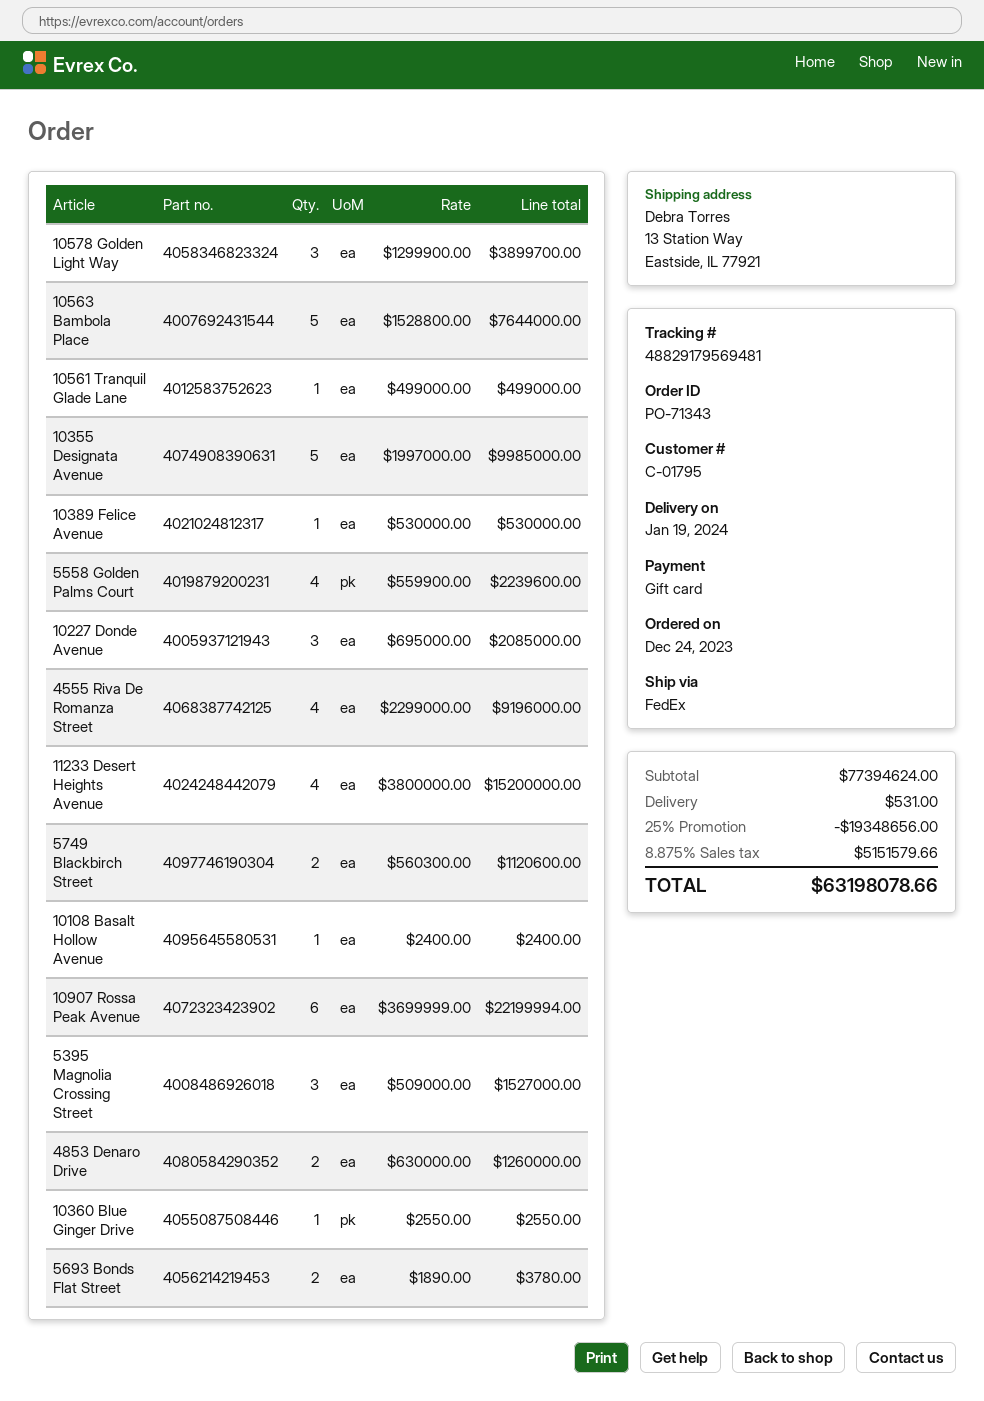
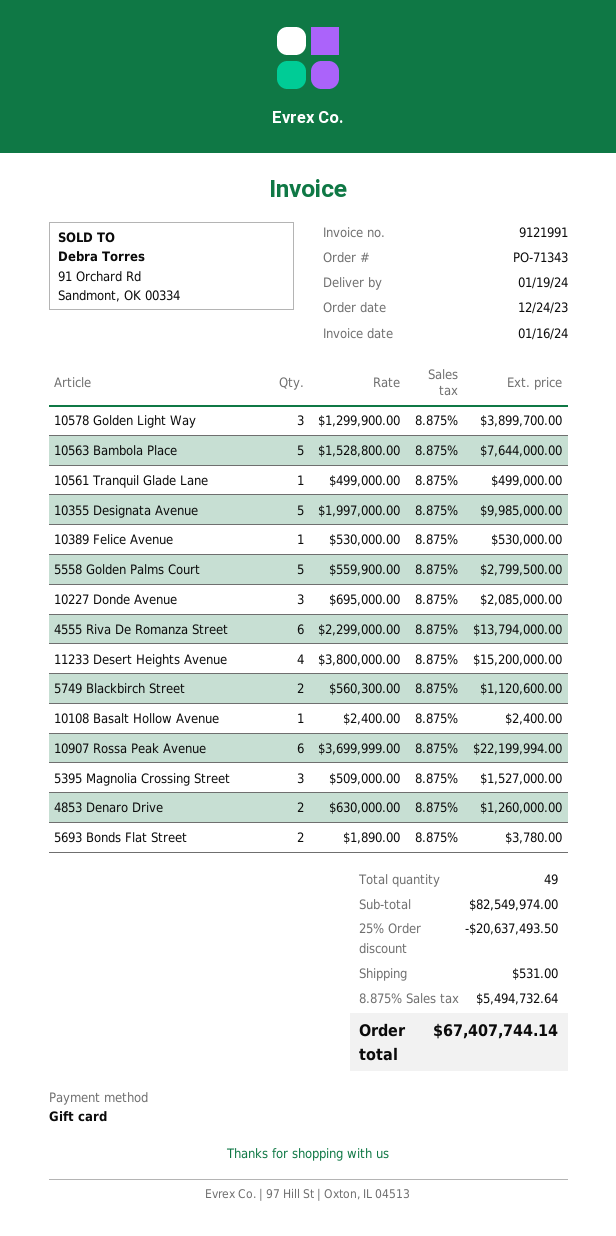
5558 Golden Palms Court: 4 x 559900.00 = 2239600.00 -> 5 x 559900.00 = 2799500.00
4555 Riva De Romanza Street: 4 x 2299000.00 = 9196000.00 -> 6 x 2299000.00 = 13794000.00
10360 Blue Ginger Drive: 1 x 2550.00 = 2550.00 -> none
subtotal: 77394624.00 -> 82549974.00
discount: 25% = 19348656.00 -> 25% = 20637493.50
tax: 8.875% = 5151579.66 -> 8.875% = 5494732.64
total: 63198078.66 -> 67407744.14

